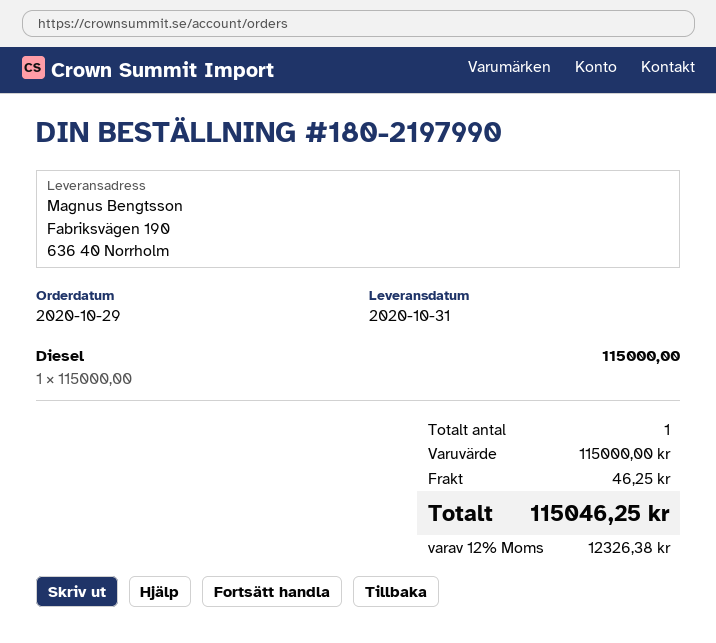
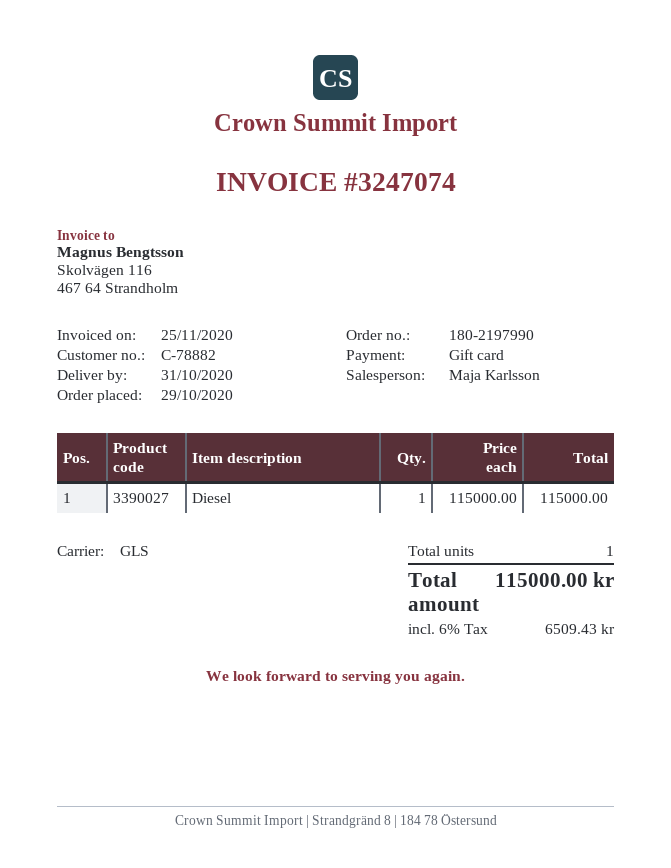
shipping: 46.25 -> none
tax: 12% = 12326.38 -> 6% = 6509.43
total: 115046.25 -> 115000.00

